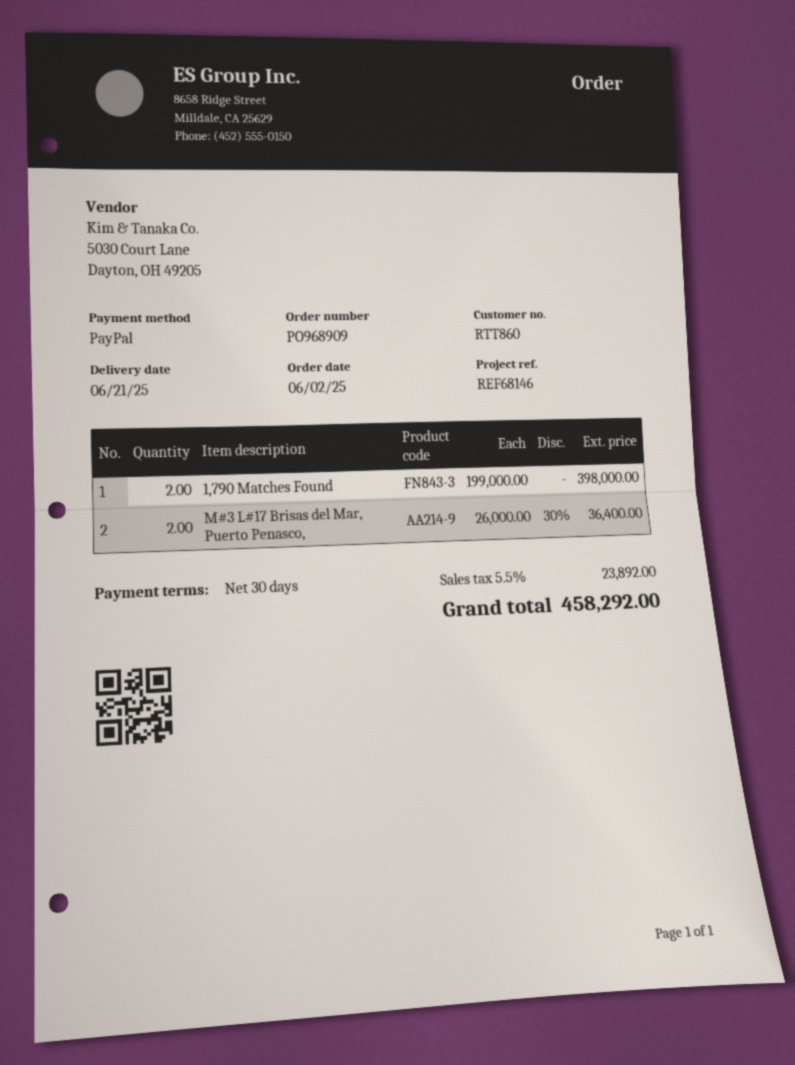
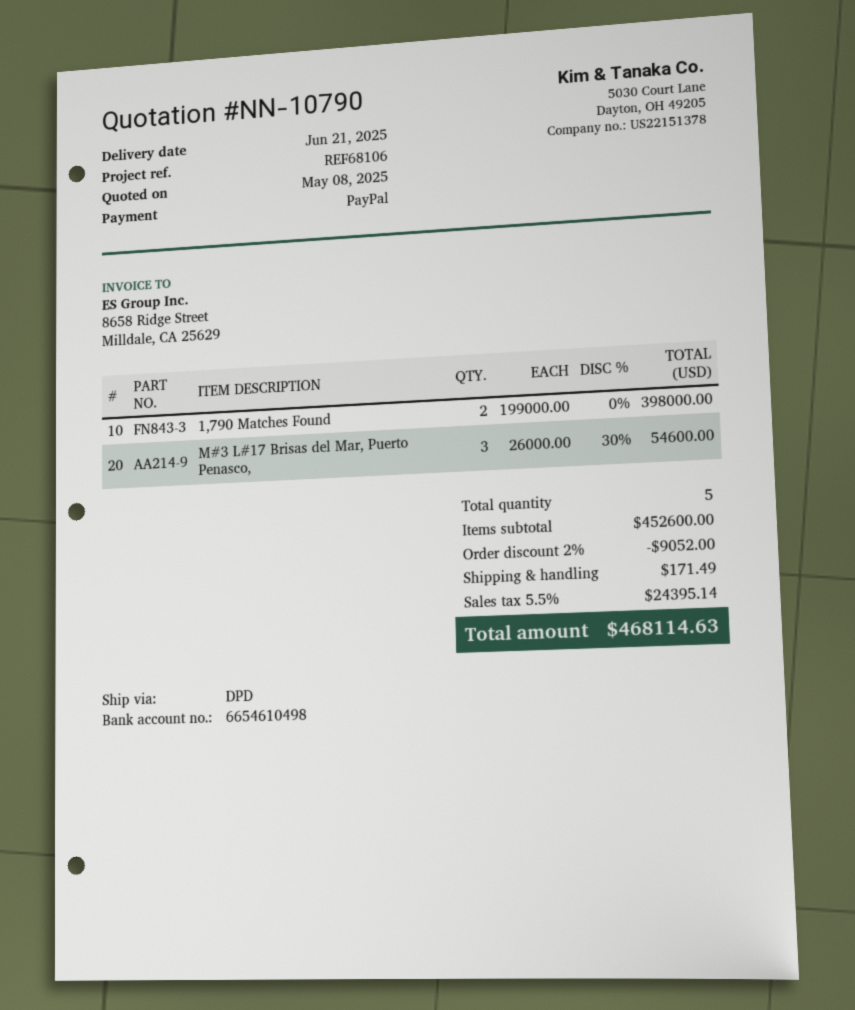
reference: REF68146 -> REF68106
M#3 L#17 Brisas del Mar, Puerto Penasco,: 2 x 26000.00 - 30% = 36400.00 -> 3 x 26000.00 - 30% = 54600.00
discount: none -> 2% = 9052.00
shipping: none -> 171.49
tax: 5.5% = 23892.00 -> 5.5% = 24395.14
total: 458292.00 -> 468114.63

